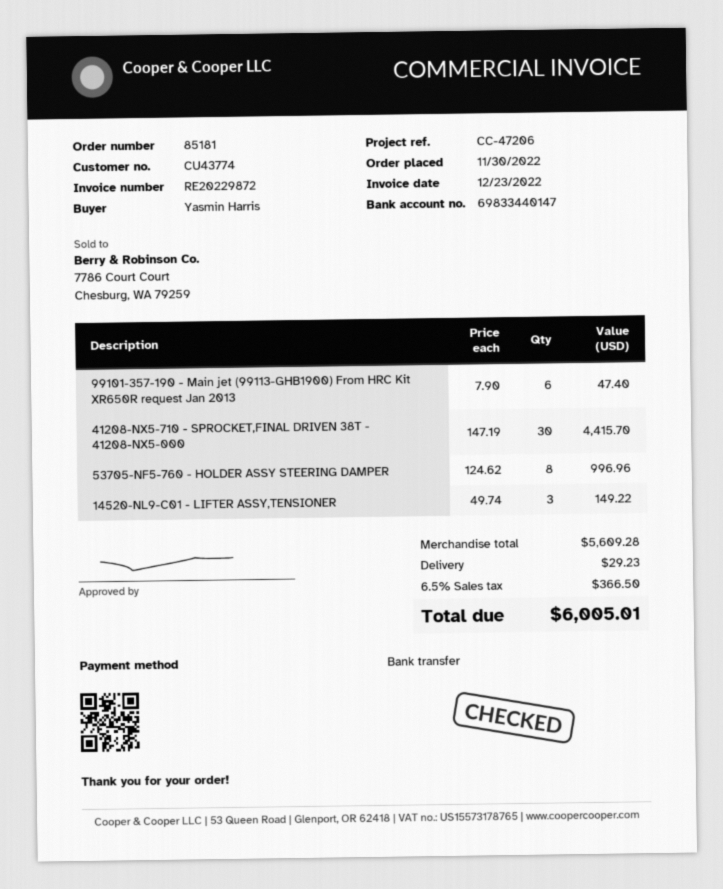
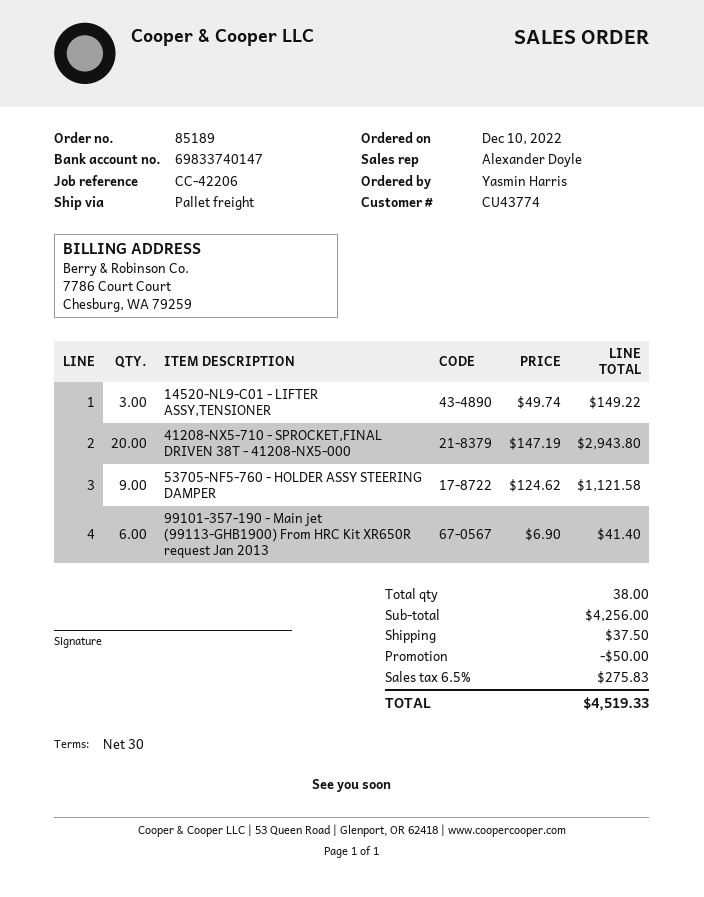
order number: 85181 -> 85189
order date: 2022-11-30 -> 2022-12-10
reference: CC-47206 -> CC-42206
bank account: 69833440147 -> 69833740147
99101-357-190 - Main jet (99113-GHB1900) From HRC Kit XR650R request Jan 2013: 6 x 7.90 = 47.40 -> 6 x 6.90 = 41.40
41208-NX5-710 - SPROCKET,FINAL DRIVEN 38T - 41208-NX5-000: 30 x 147.19 = 4415.70 -> 20 x 147.19 = 2943.80
53705-NF5-760 - HOLDER ASSY STEERING DAMPER: 8 x 124.62 = 996.96 -> 9 x 124.62 = 1121.58
subtotal: 5609.28 -> 4256.00
discount: none -> 50.00
shipping: 29.23 -> 37.50
tax: 6.5% = 366.50 -> 6.5% = 275.83
total: 6005.01 -> 4519.33

